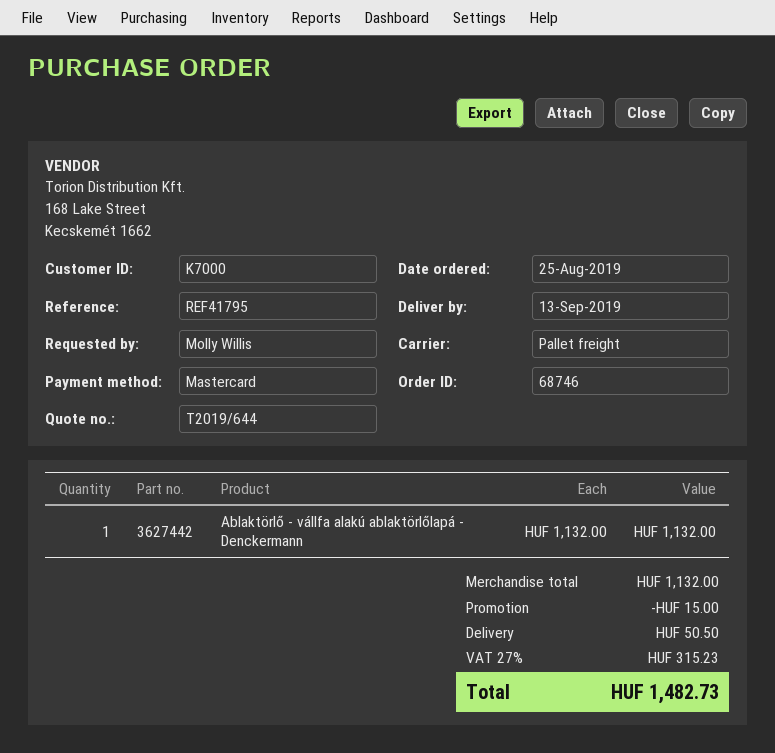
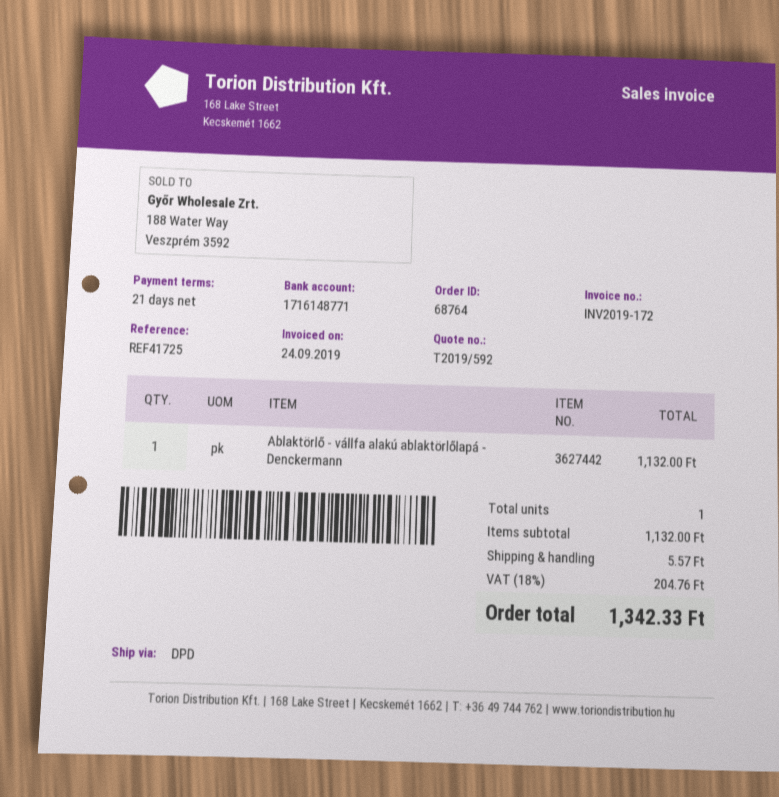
quote number: T2019/644 -> T2019/592
order number: 68746 -> 68764
reference: REF41795 -> REF41725
shipping method: pallet freight -> DPD
discount: 15.00 -> none
shipping: 50.50 -> 5.57
tax: 27% = 315.23 -> 18% = 204.76
total: 1482.73 -> 1342.33

